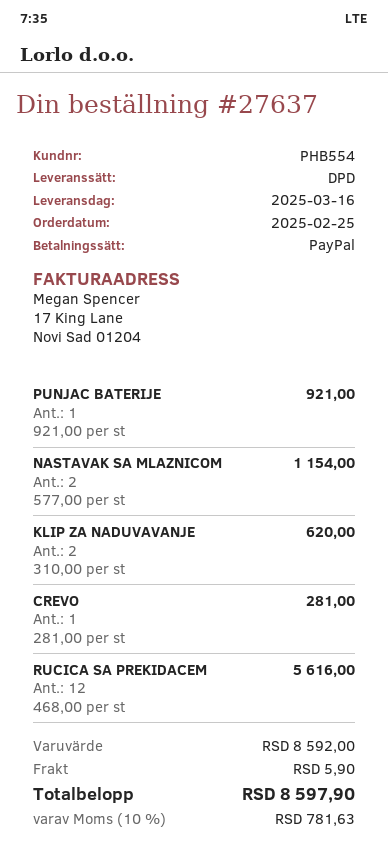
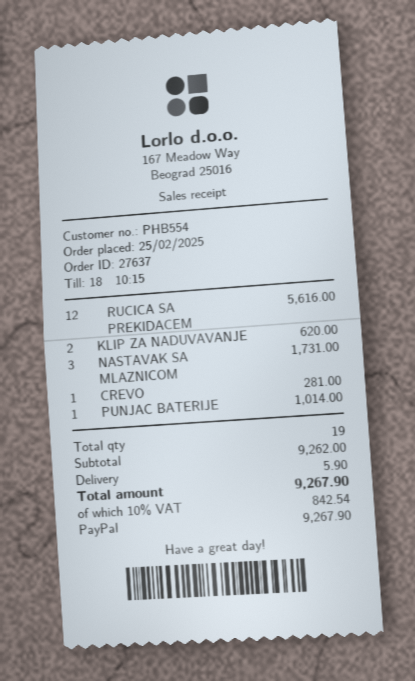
PUNJAC BATERIJE: 1 for 921.00 -> 1 for 1014.00
NASTAVAK SA MLAZNICOM: 2 for 1154.00 -> 3 for 1731.00
subtotal: 8592.00 -> 9262.00
tax: 10% = 781.63 -> 10% = 842.54
total: 8597.90 -> 9267.90

